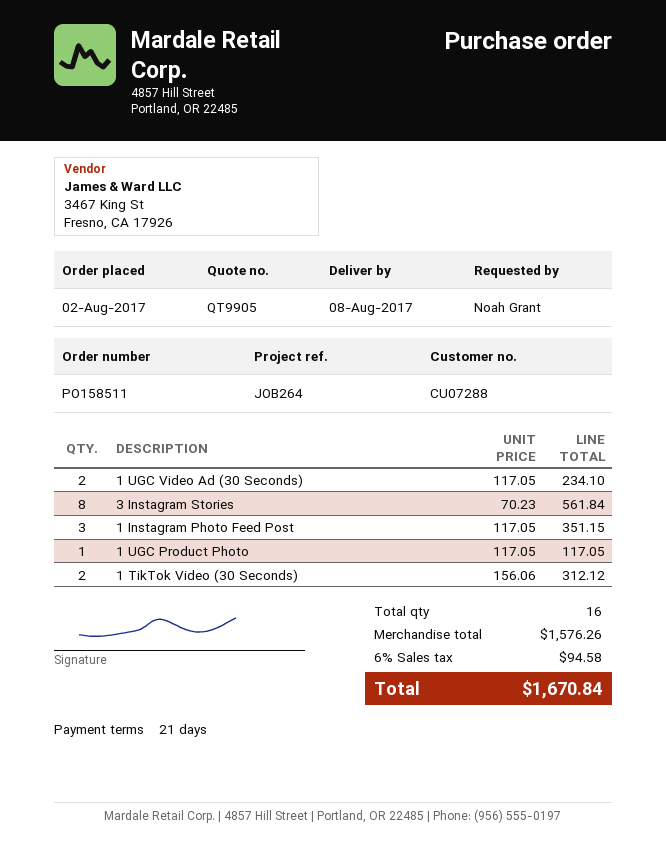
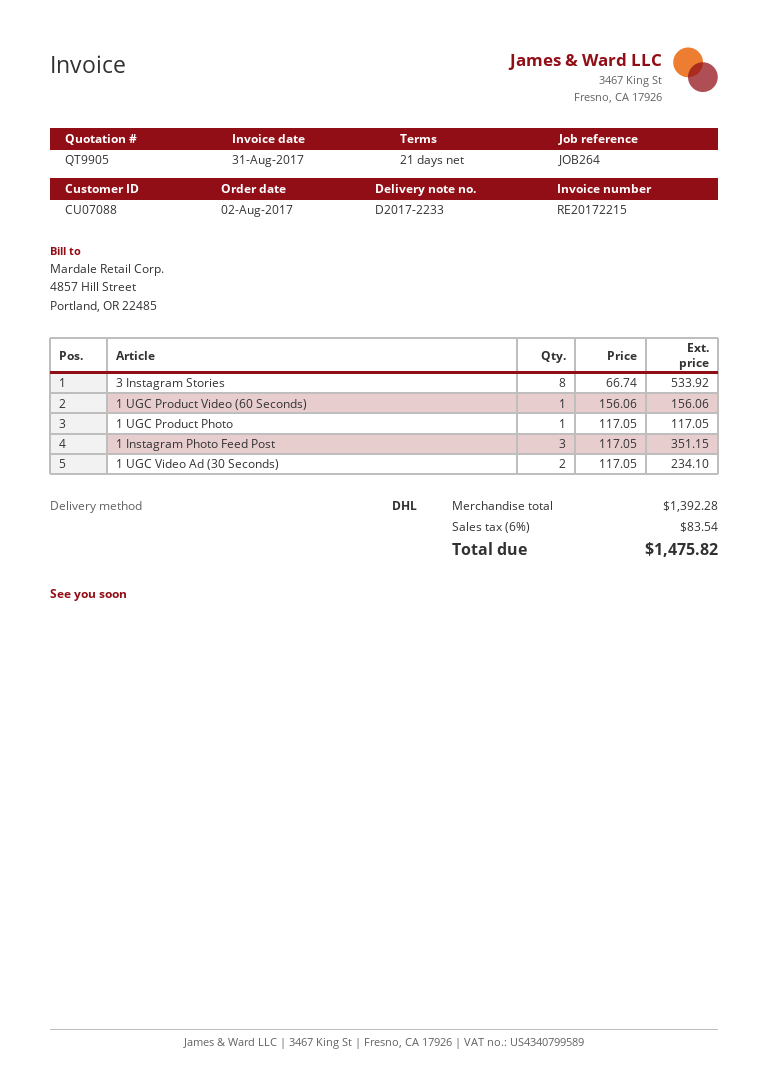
customer number: CU07288 -> CU07088
3 Instagram Stories: 8 x 70.23 = 561.84 -> 8 x 66.74 = 533.92
1 TikTok Video (30 Seconds): 2 x 156.06 = 312.12 -> none
1 UGC Product Video (60 Seconds): none -> 1 x 156.06 = 156.06
subtotal: 1576.26 -> 1392.28
tax: 6% = 94.58 -> 6% = 83.54
total: 1670.84 -> 1475.82

